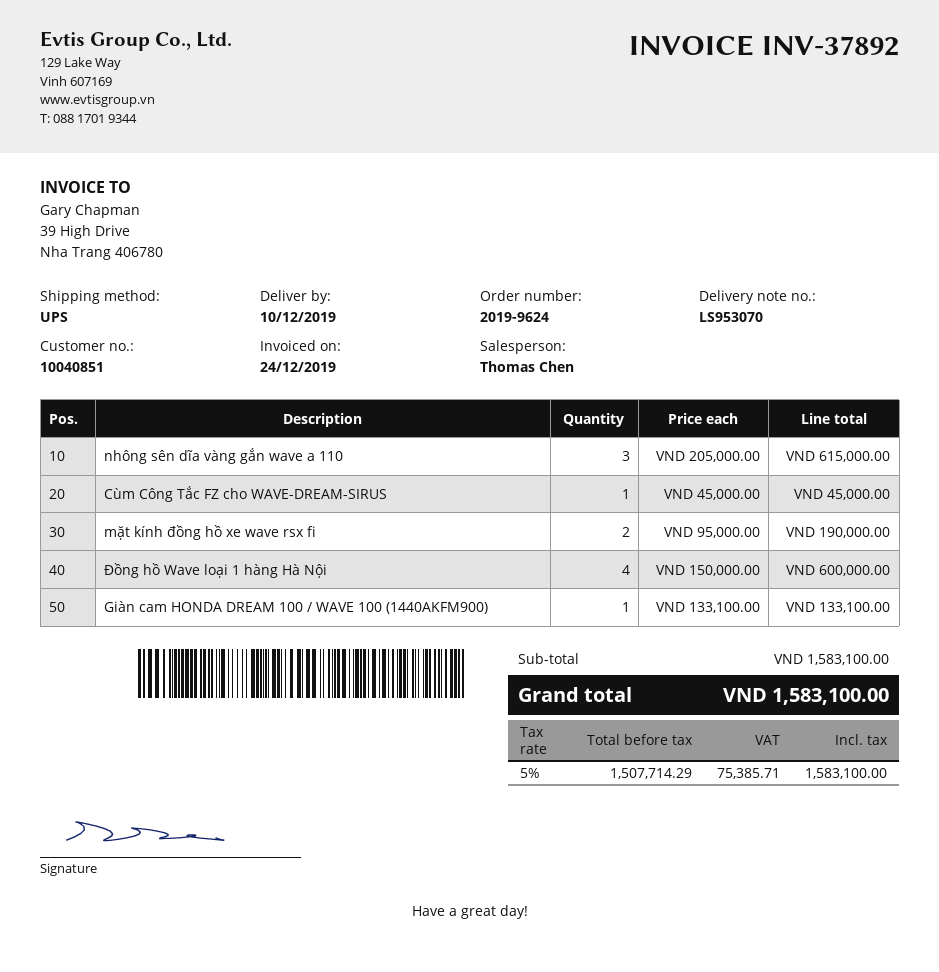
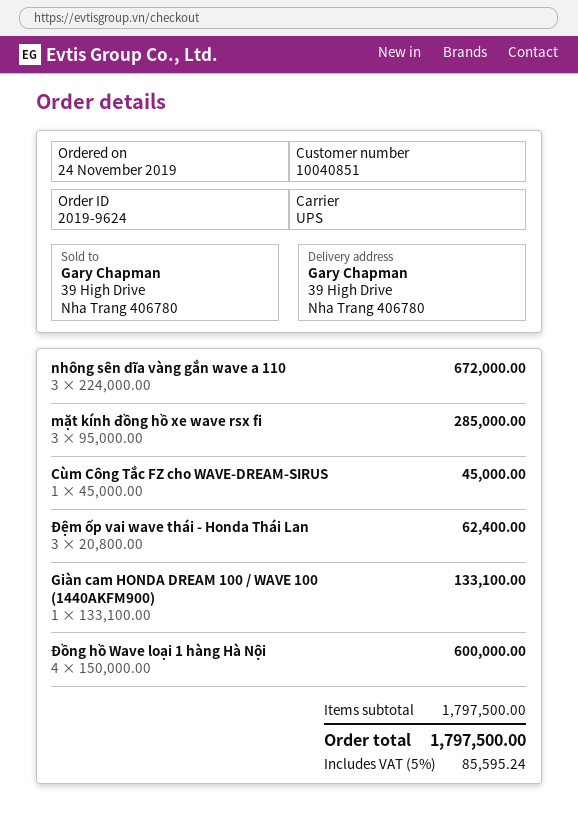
nhông sên dĩa vàng gắn wave a 110: 3 x 205000.00 = 615000.00 -> 3 x 224000.00 = 672000.00
mặt kính đồng hồ xe wave rsx fi: 2 x 95000.00 = 190000.00 -> 3 x 95000.00 = 285000.00
Đệm ốp vai wave thái - Honda Thái Lan: none -> 3 x 20800.00 = 62400.00
subtotal: 1583100.00 -> 1797500.00
tax: 5% = 75385.71 -> 5% = 85595.24
total: 1583100.00 -> 1797500.00

